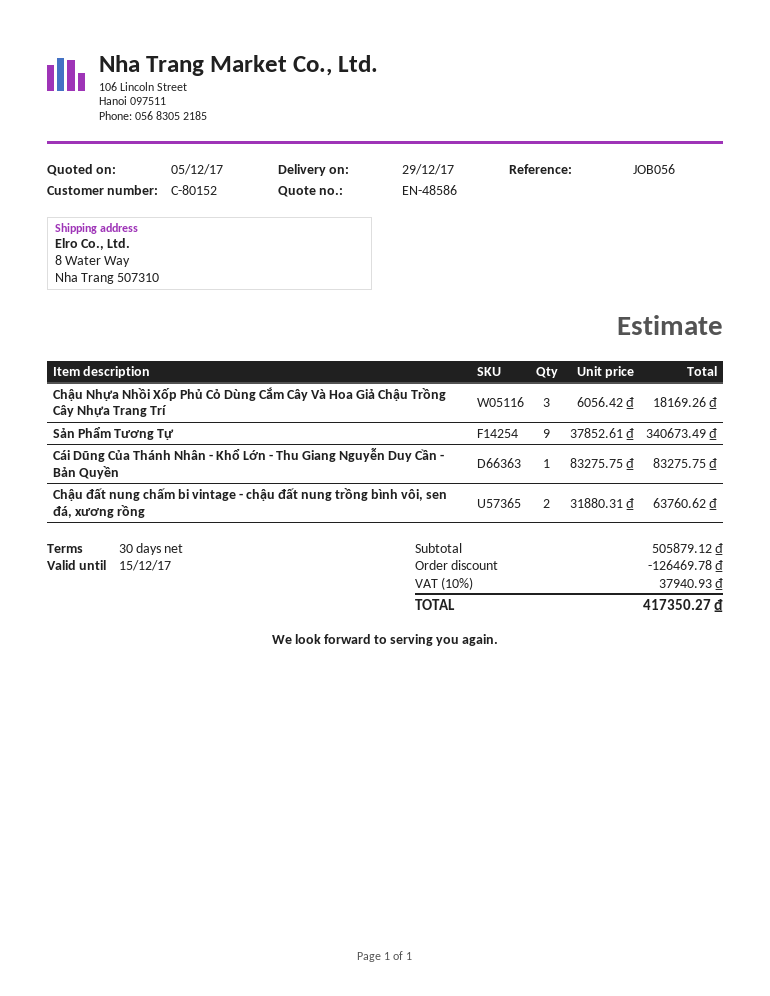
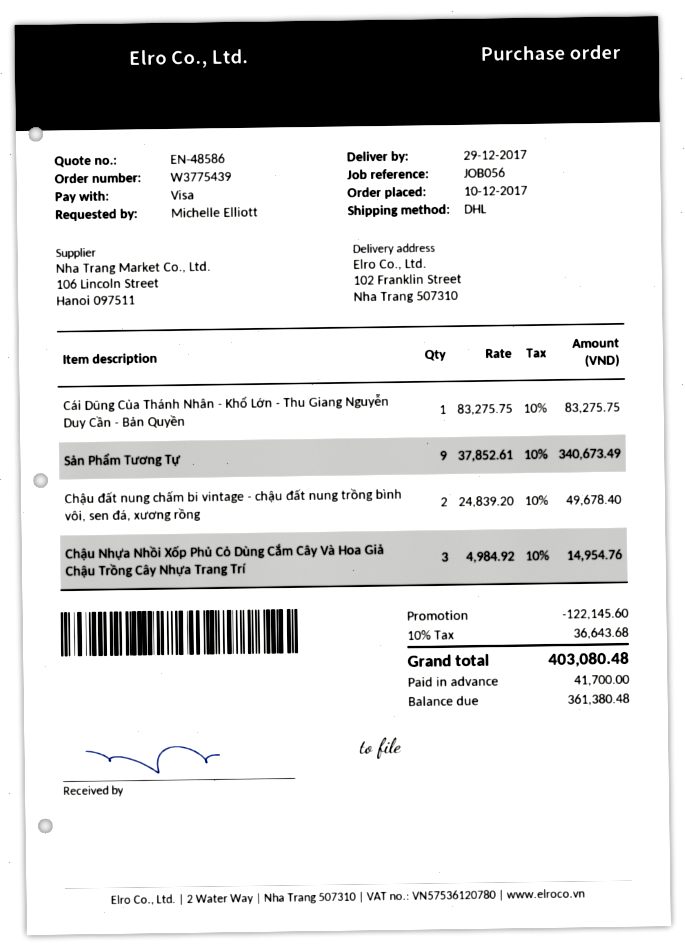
ship to: 8 Water Way, Nha Trang 507310 -> 102 Franklin Street, Nha Trang 507310
Chậu Nhựa Nhồi Xốp Phủ Cỏ Dùng Cắm Cây Và Hoa Giả Chậu Trồng Cây Nhựa Trang Trí: 3 x 6056.42 = 18169.26 -> 3 x 4984.92 = 14954.76
Chậu đất nung chấm bi vintage - chậu đất nung trồng bình vôi, sen đá, xương rồng: 2 x 31880.31 = 63760.62 -> 2 x 24839.20 = 49678.40
discount: 126469.78 -> 122145.60
tax: 10% = 37940.93 -> 10% = 36643.68
total: 417350.27 -> 403080.48

